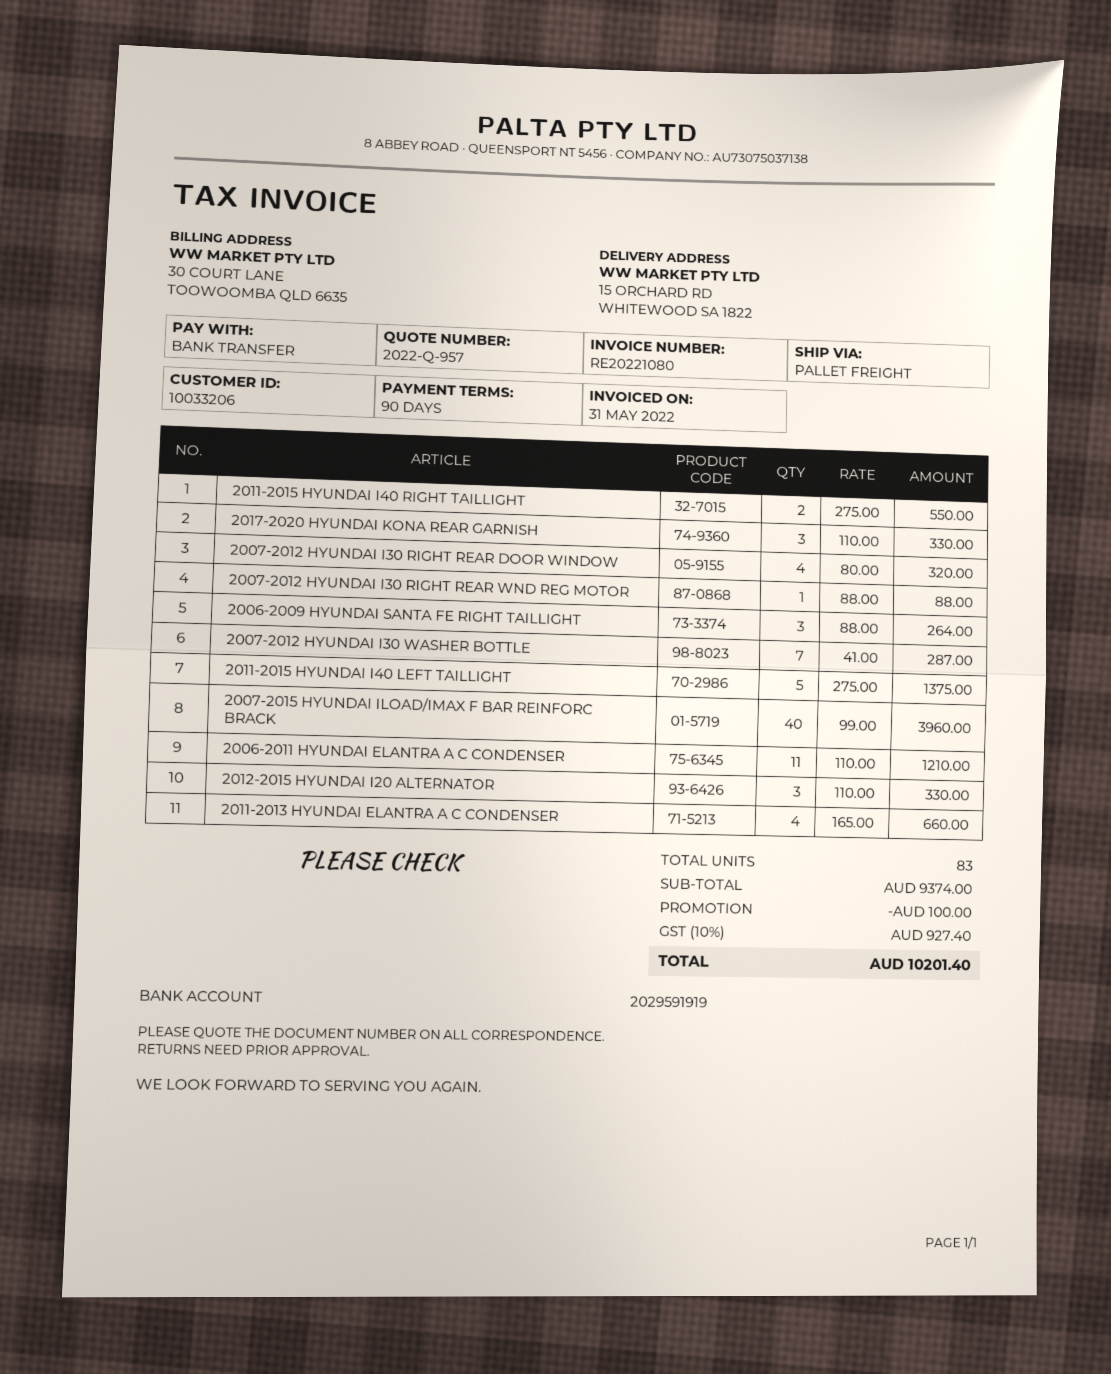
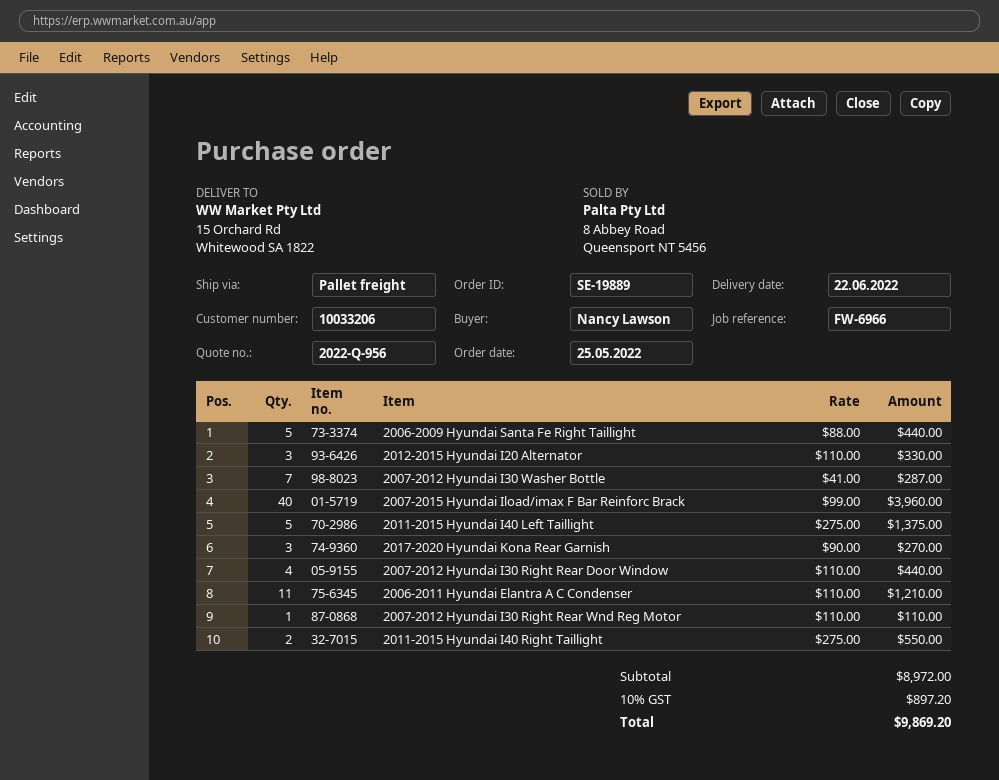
quote number: 2022-Q-957 -> 2022-Q-956
2017-2020 HYUNDAI KONA REAR GARNISH: 3 x 110.00 = 330.00 -> 3 x 90.00 = 270.00
2007-2012 HYUNDAI I30 RIGHT REAR DOOR WINDOW: 4 x 80.00 = 320.00 -> 4 x 110.00 = 440.00
2007-2012 HYUNDAI I30 RIGHT REAR WND REG MOTOR: 1 x 88.00 = 88.00 -> 1 x 110.00 = 110.00
2006-2009 HYUNDAI SANTA FE RIGHT TAILLIGHT: 3 x 88.00 = 264.00 -> 5 x 88.00 = 440.00
2011-2013 HYUNDAI ELANTRA A C CONDENSER: 4 x 165.00 = 660.00 -> none
subtotal: 9374.00 -> 8972.00
discount: 100.00 -> none
tax: 10% = 927.40 -> 10% = 897.20
total: 10201.40 -> 9869.20

